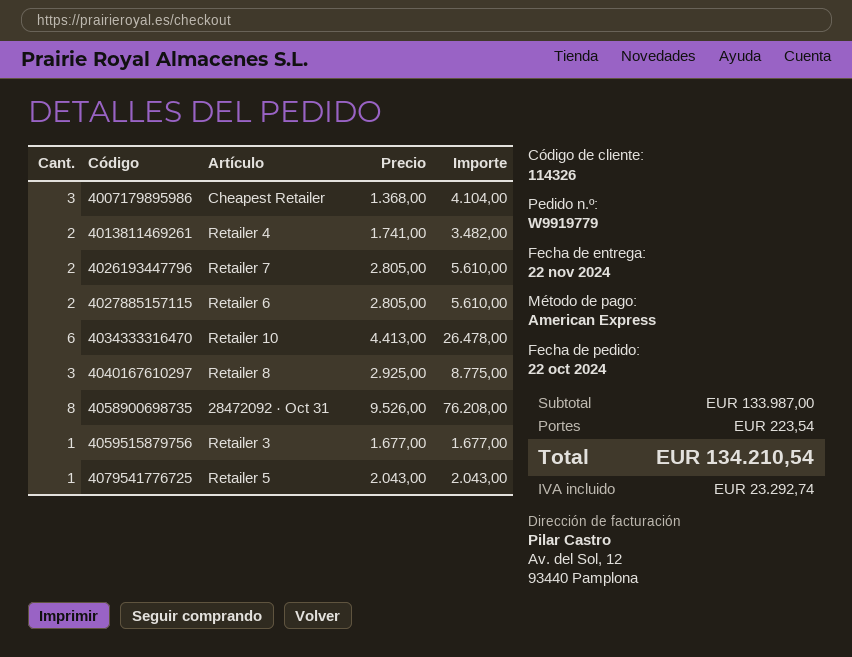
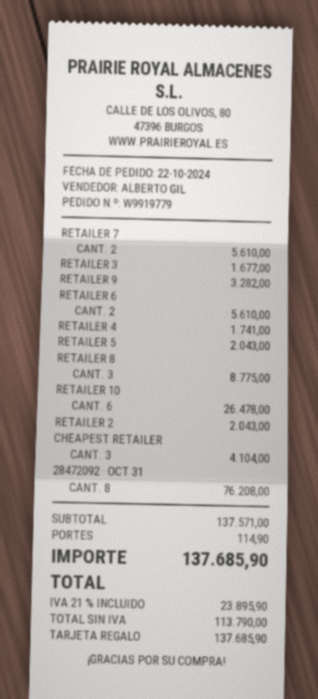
payment method: American Express -> gift card
Retailer 4: 2 for 3482.00 -> 1 for 1741.00
RETAILER 9: none -> 1 for 3282.00
RETAILER 2: none -> 1 for 2043.00
subtotal: 133987.00 -> 137571.00
shipping: 223.54 -> 114.90
tax: 23292.74 -> 23895.90
total: 134210.54 -> 137685.90

